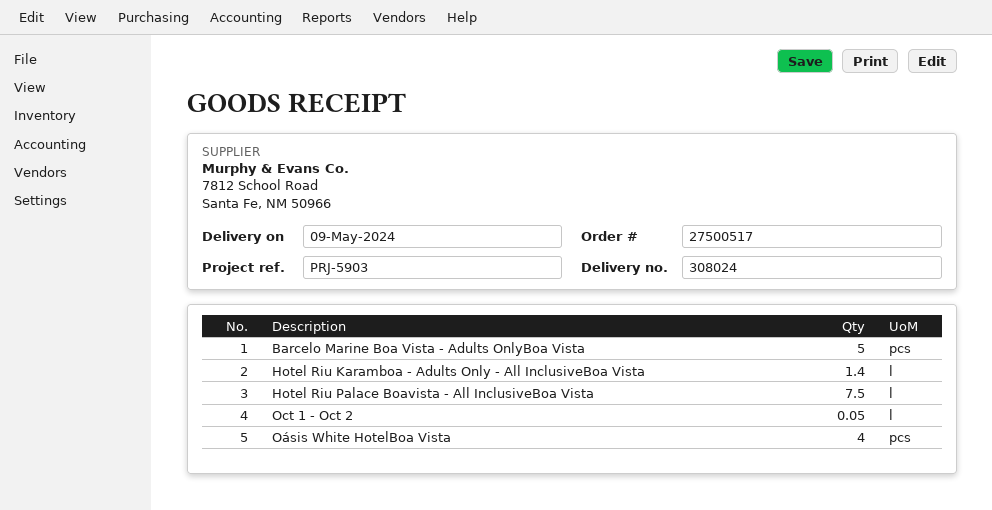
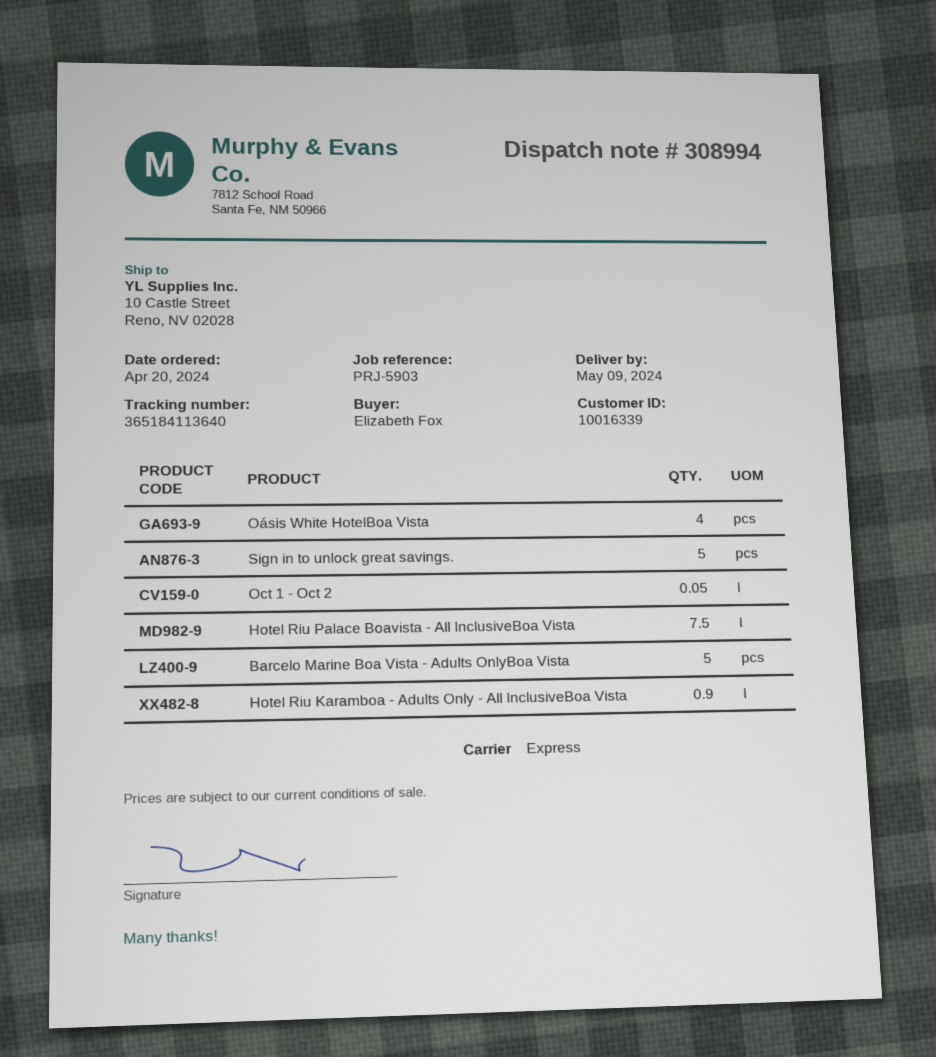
delivery note number: 308024 -> 308994
Hotel Riu Karamboa - Adults Only - All InclusiveBoa Vista: 1.4 -> 0.9
Sign in to unlock great savings.: none -> 5

